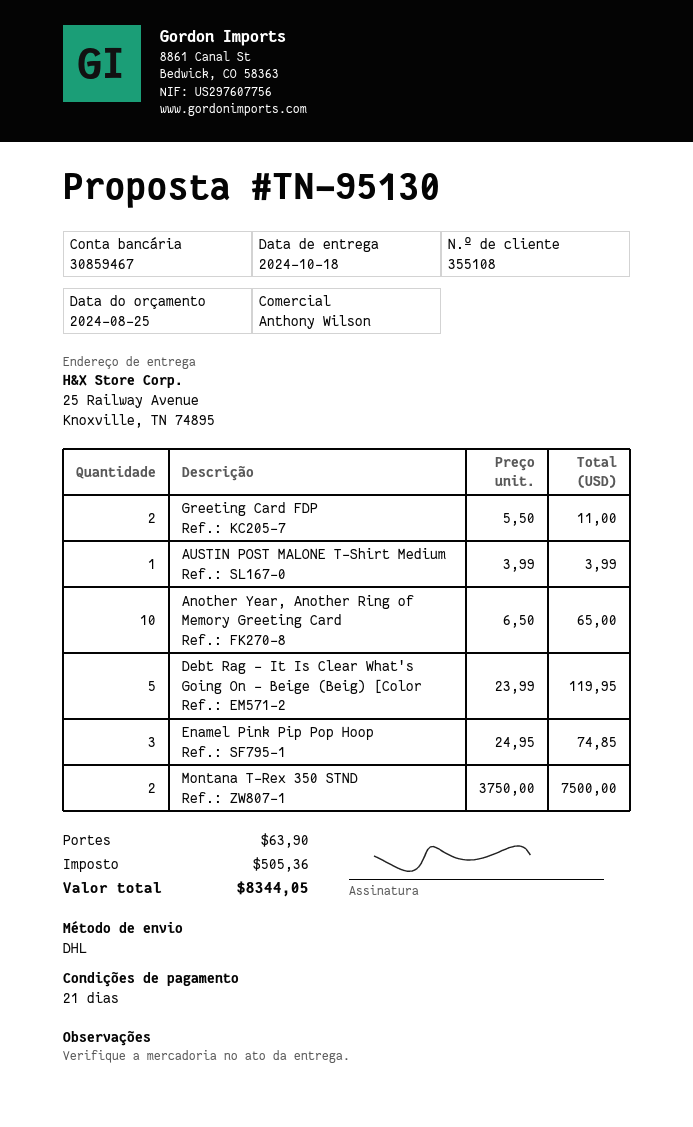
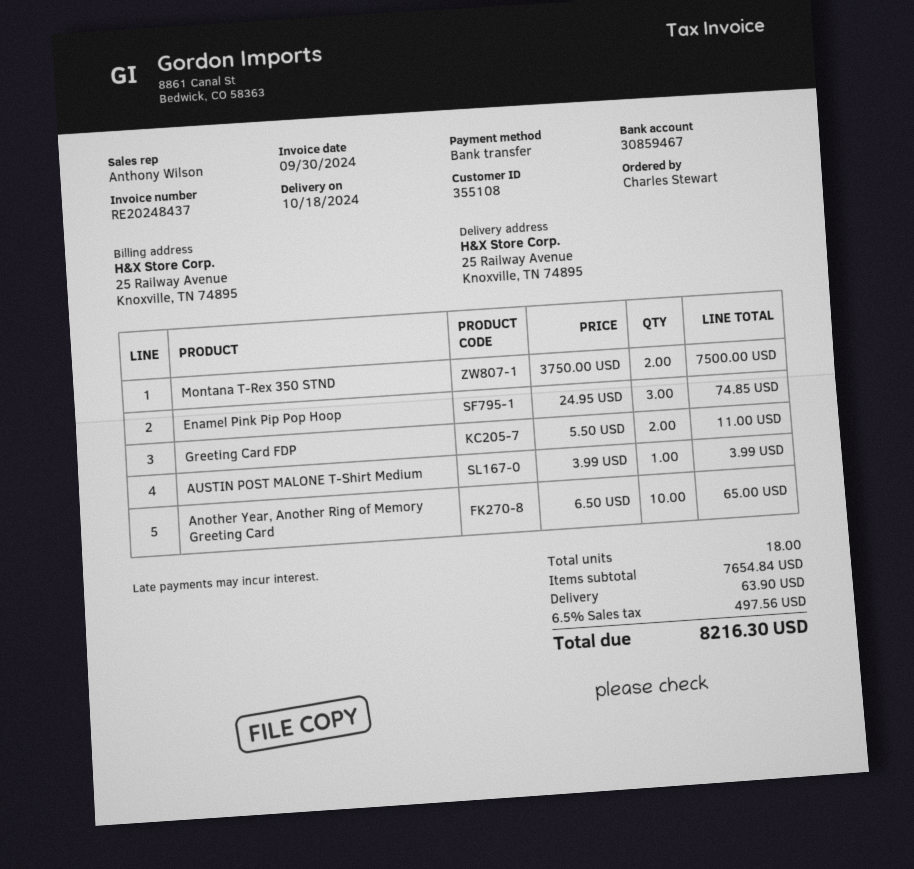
Debt Rag - It Is Clear What's Going On - Beige (Beig) [Color: 5 x 23.99 = 119.95 -> none
tax: 505.36 -> 497.56
total: 8344.05 -> 8216.30

